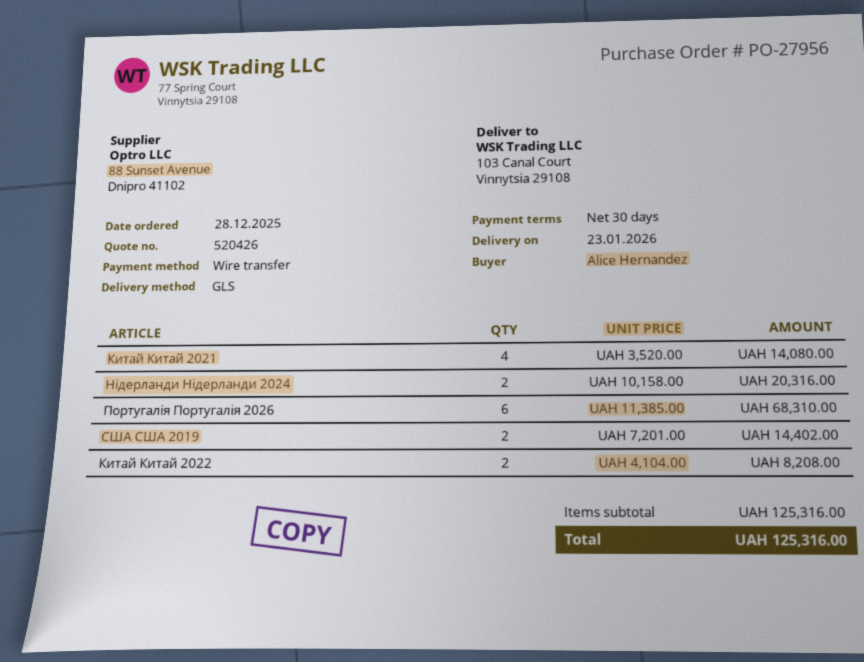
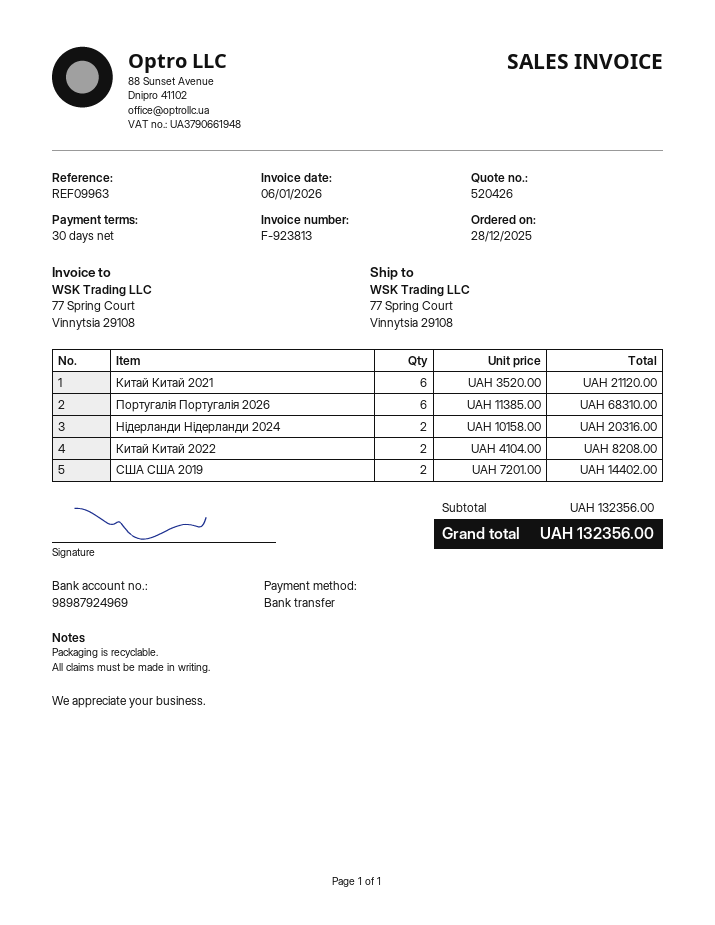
ship to: 103 Canal Court, Vinnytsia 29108 -> 77 Spring Court, Vinnytsia 29108
Китай Китай 2021: 4 x 3520.00 = 14080.00 -> 6 x 3520.00 = 21120.00
subtotal: 125316.00 -> 132356.00
total: 125316.00 -> 132356.00

